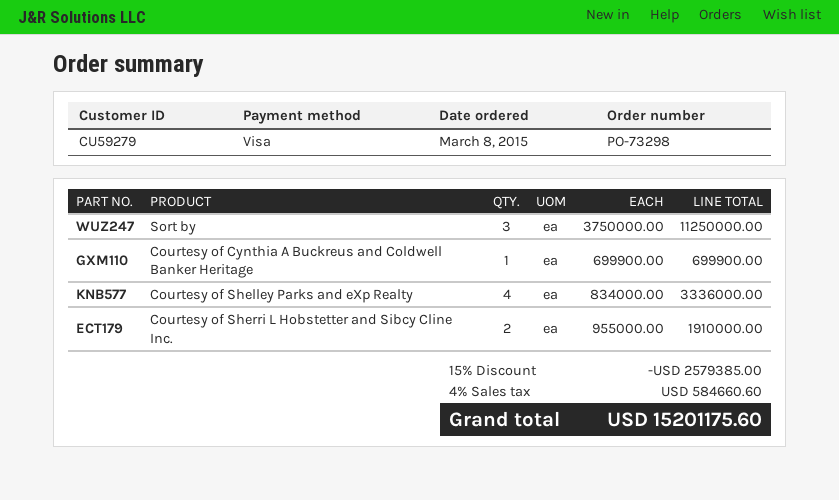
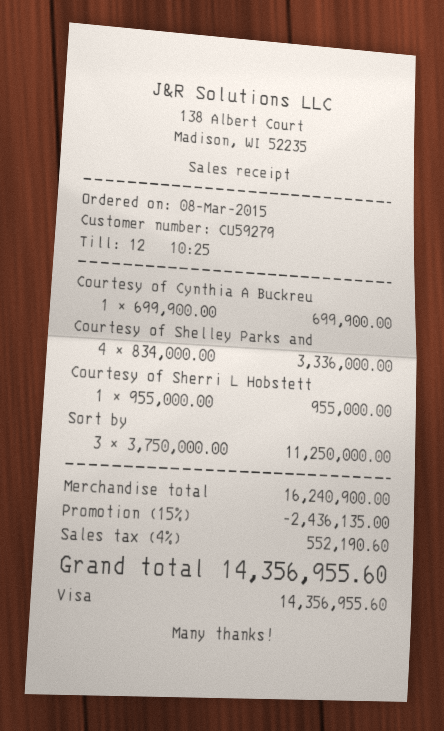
Courtesy of Sherri L Hobstetter and Sibcy Cline Inc.: 2 x 955000.00 = 1910000.00 -> 1 x 955000.00 = 955000.00
discount: 15% = 2579385.00 -> 15% = 2436135.00
tax: 4% = 584660.60 -> 4% = 552190.60
total: 15201175.60 -> 14356955.60

